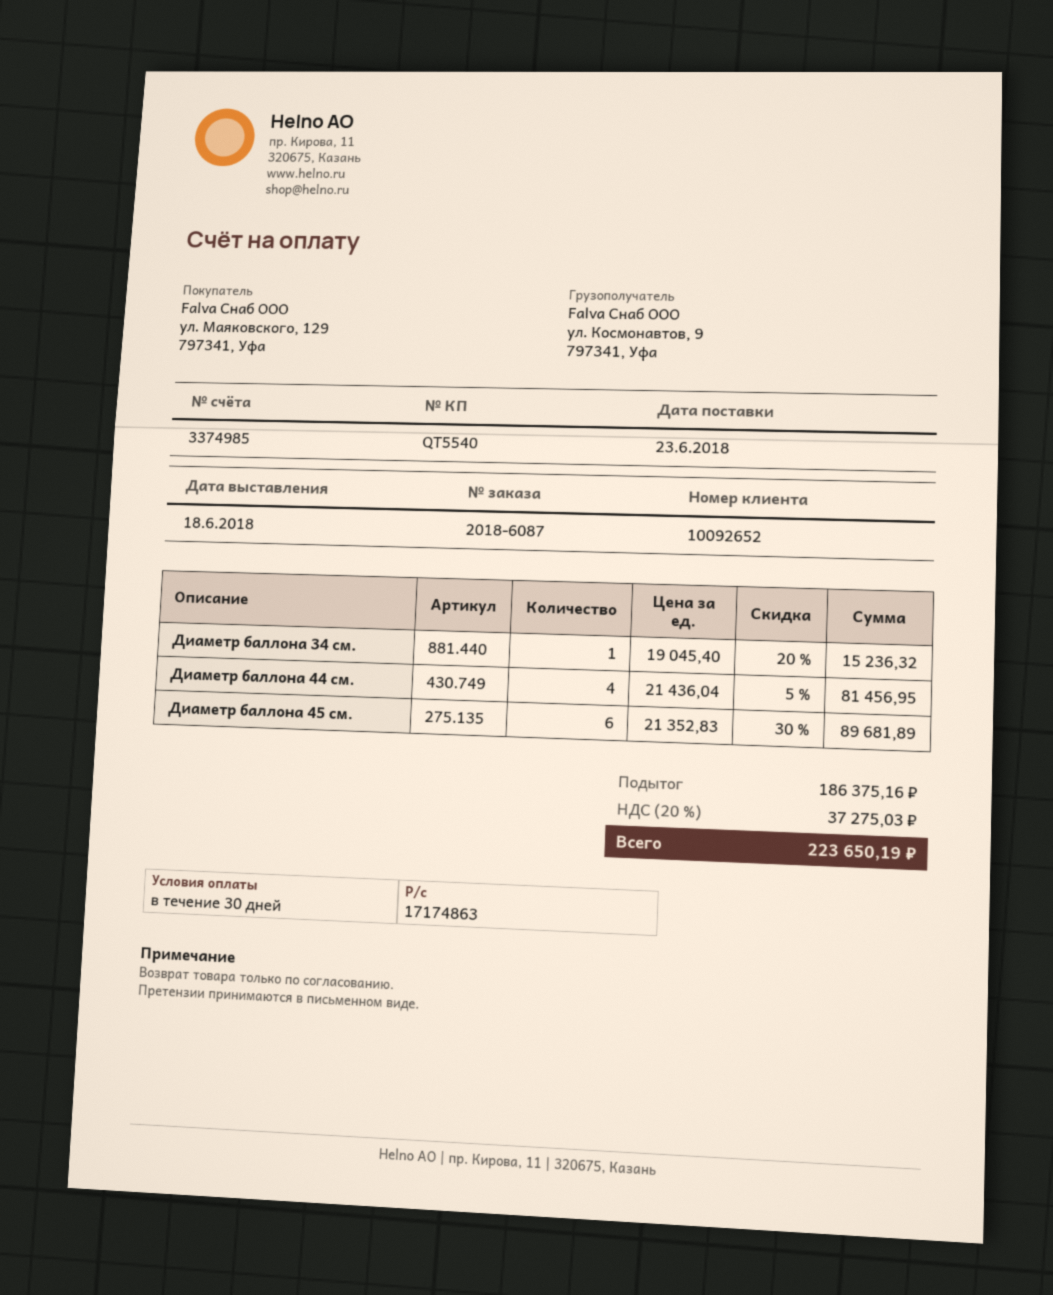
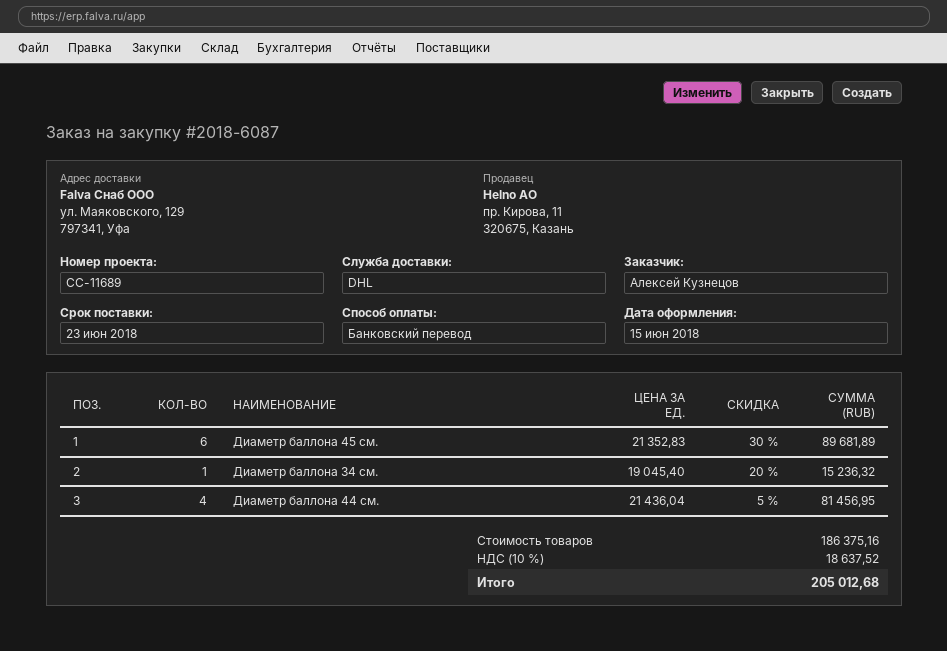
ship to: ул. Космонавтов, 9, 797341, Уфа -> ул. Маяковского, 129, 797341, Уфа
tax: 20% = 37275.03 -> 10% = 18637.52
total: 223650.19 -> 205012.68

